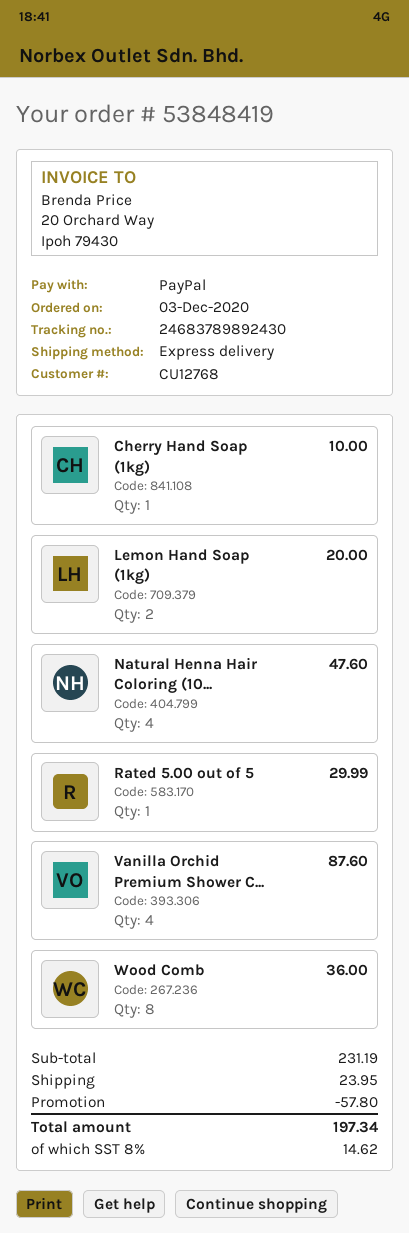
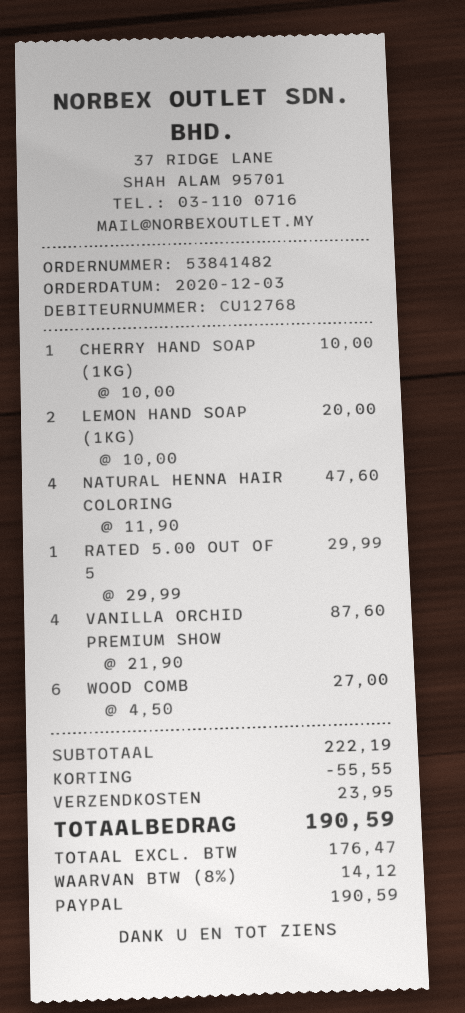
order number: 53848419 -> 53841482
Wood Comb: 8 for 36.00 -> 6 for 27.00
subtotal: 231.19 -> 222.19
discount: 57.80 -> 55.55
tax: 8% = 14.62 -> 8% = 14.12
total: 197.34 -> 190.59

